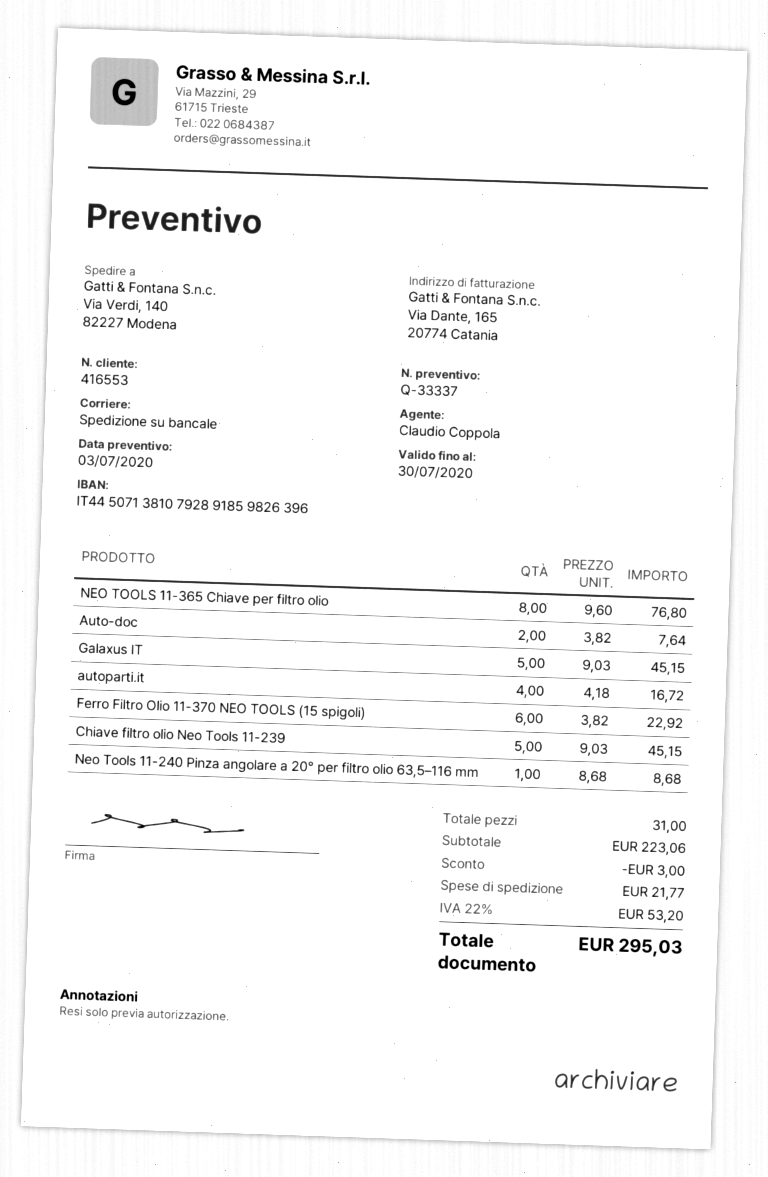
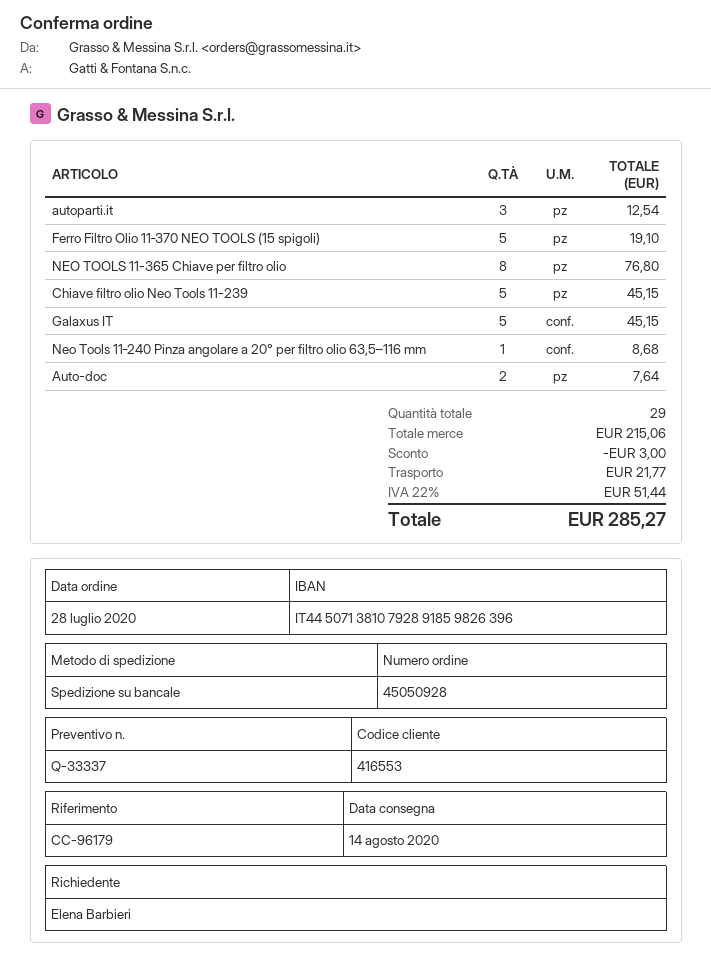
autoparti.it: 4 for 16.72 -> 3 for 12.54
Ferro Filtro Olio 11‑370 NEO TOOLS (15 spigoli): 6 for 22.92 -> 5 for 19.10
total quantity: 31 -> 29
subtotal: 223.06 -> 215.06
tax: 22% = 53.20 -> 22% = 51.44
total: 295.03 -> 285.27

